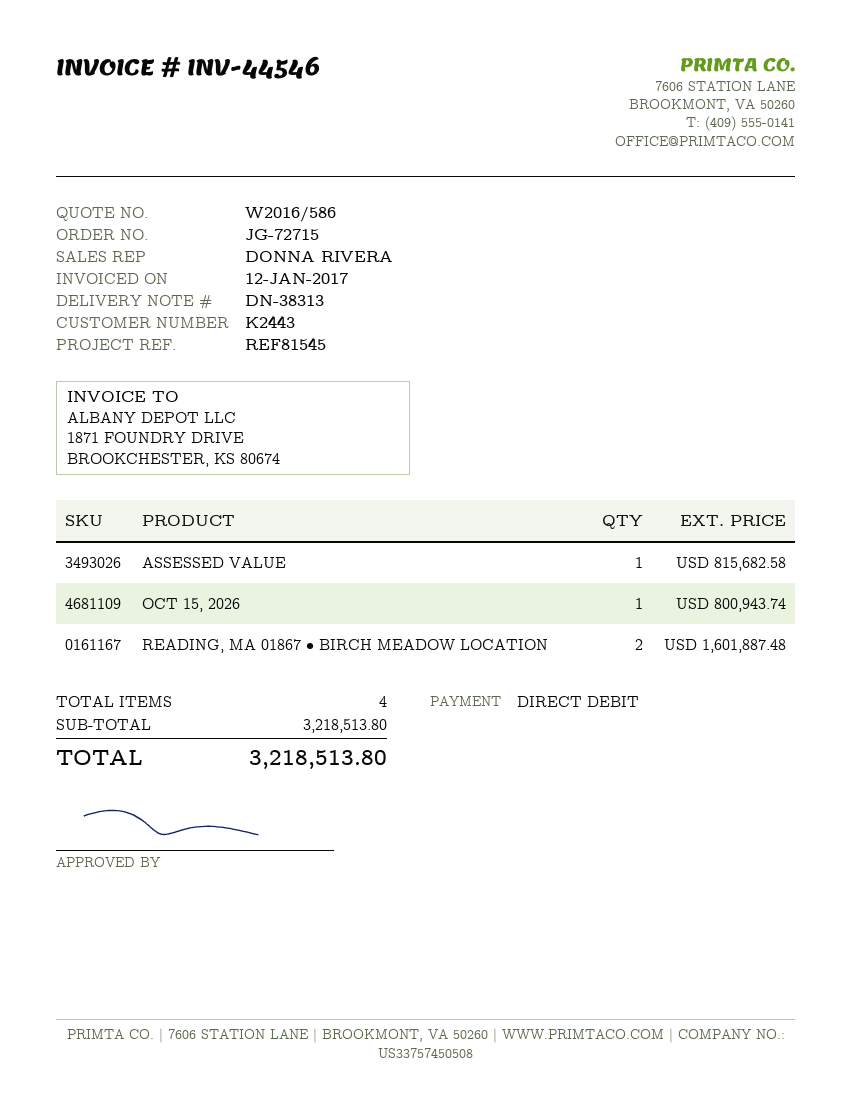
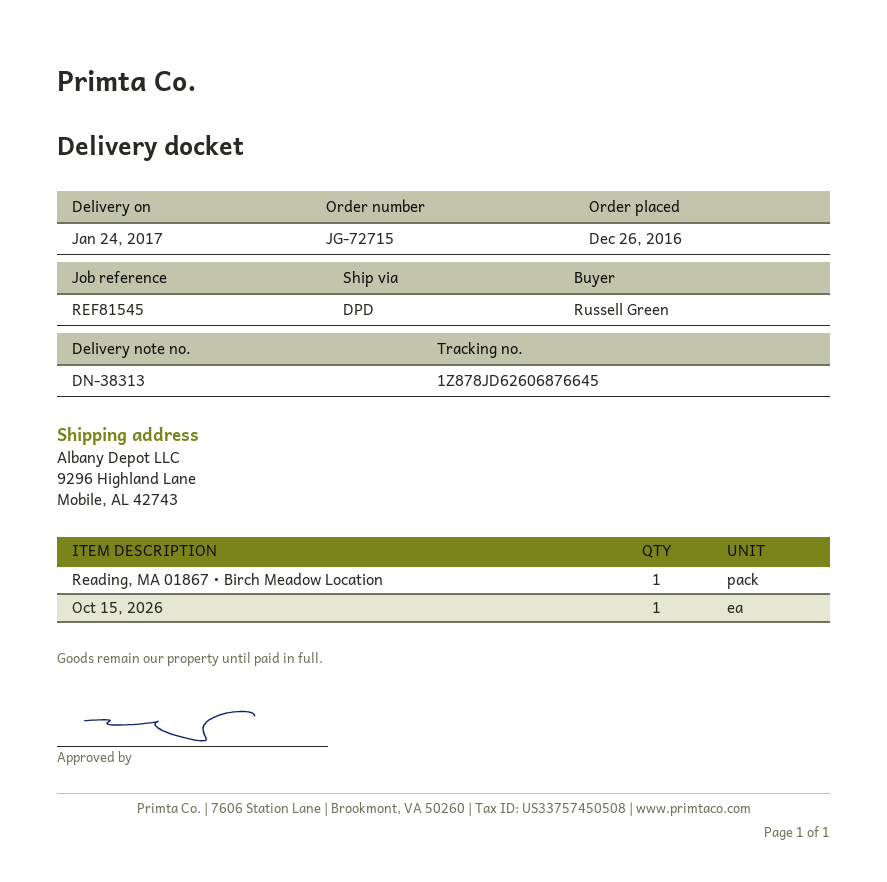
ASSESSED VALUE: 1 -> none
READING, MA 01867 • BIRCH MEADOW LOCATION: 2 -> 1

